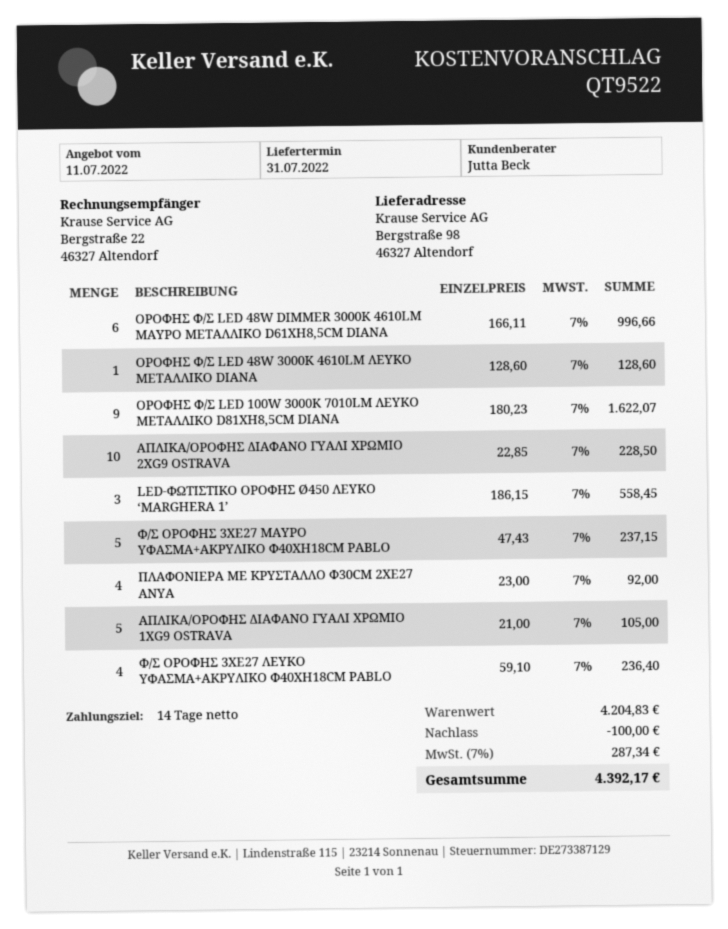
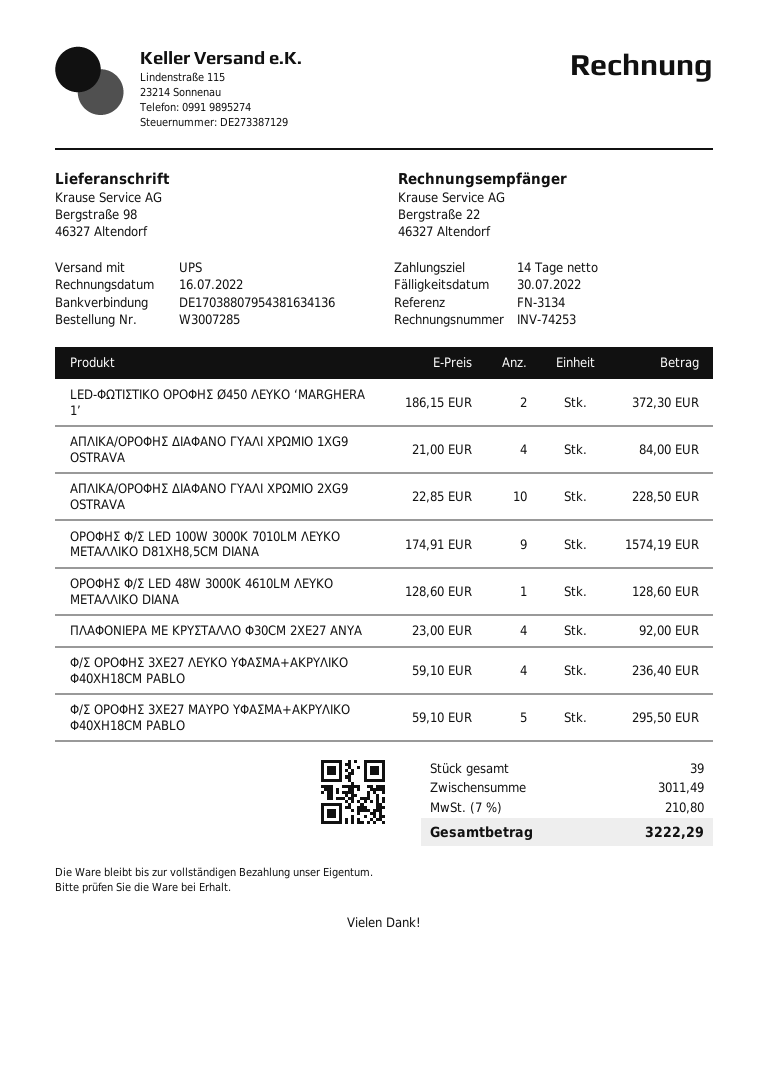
ΟΡΟΦΗΣ Φ/Σ LED 48W DIMMER 3000K 4610LM ΜΑΥΡΟ ΜΕΤΑΛΛΙΚΟ D61XH8,5CM DIANA: 6 x 166.11 = 996.66 -> none
ΟΡΟΦΗΣ Φ/Σ LED 100W 3000K 7010LM ΛΕΥΚΟ ΜΕΤΑΛΛΙΚΟ D81XH8,5CM DIANA: 9 x 180.23 = 1622.07 -> 9 x 174.91 = 1574.19
LED-ΦΩΤΙΣΤΙΚΟ ΟΡΟΦΗΣ Ø450 ΛΕΥΚΟ ‘MARGHERA 1’: 3 x 186.15 = 558.45 -> 2 x 186.15 = 372.30
Φ/Σ ΟΡΟΦΗΣ 3ΧΕ27 ΜΑΥΡΟ ΥΦΑΣΜΑ+ΑΚΡΥΛΙΚΟ Φ40ΧΗ18CM PABLO: 5 x 47.43 = 237.15 -> 5 x 59.10 = 295.50
ΑΠΛΙΚΑ/ΟΡΟΦΗΣ ΔΙΑΦΑΝΟ ΓΥΑΛΙ ΧΡΩΜΙΟ 1ΧG9 OSTRAVA: 5 x 21.00 = 105.00 -> 4 x 21.00 = 84.00
subtotal: 4204.83 -> 3011.49
discount: 100.00 -> none
tax: 7% = 287.34 -> 7% = 210.80
total: 4392.17 -> 3222.29

